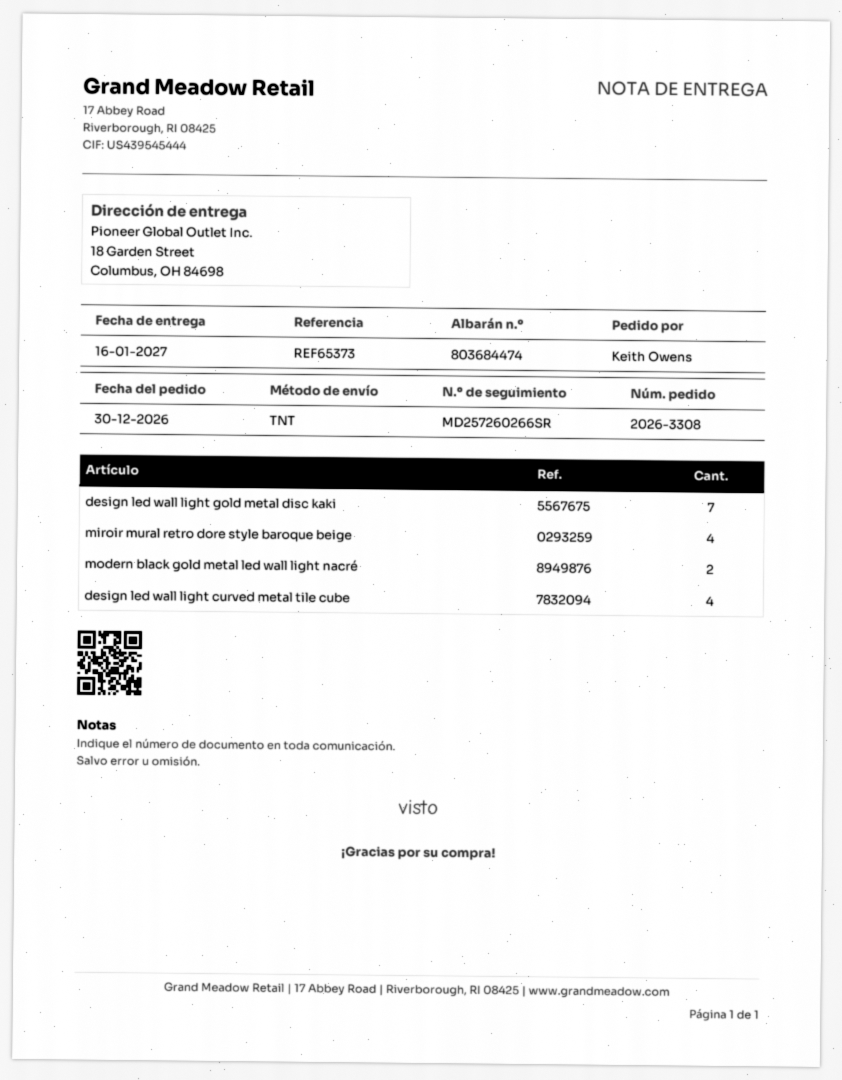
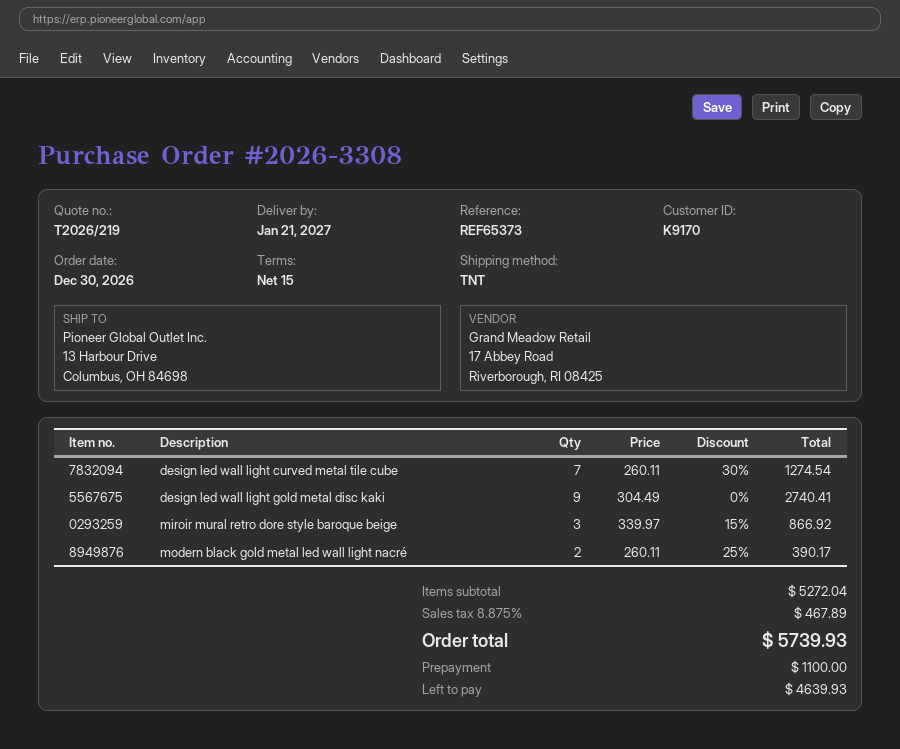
delivery date: 2027-01-16 -> 2027-01-21
ship to: 18 Garden Street, Columbus, OH 84698 -> 13 Harbour Drive, Columbus, OH 84698
design led wall light gold metal disc kaki: 7 -> 9
miroir mural retro dore style baroque beige: 4 -> 3
design led wall light curved metal tile cube: 4 -> 7

